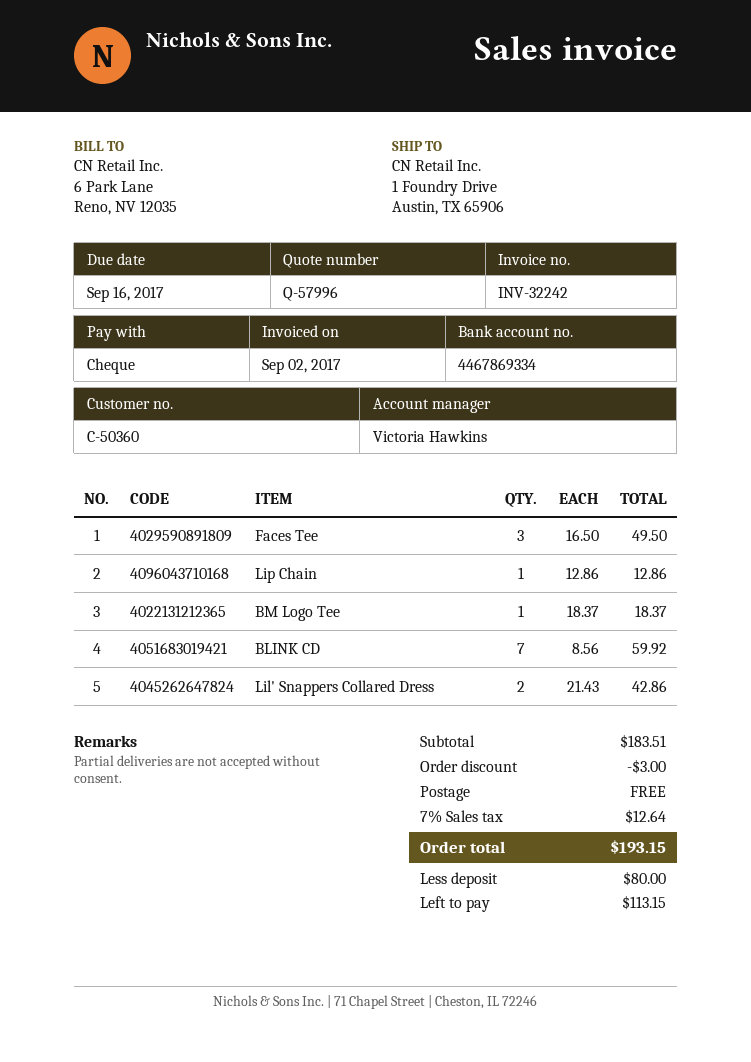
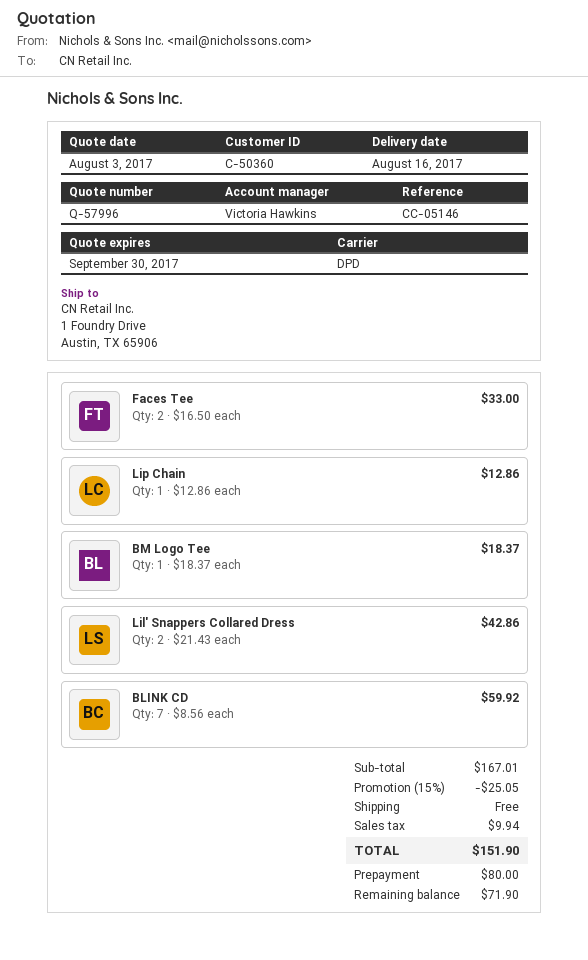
Faces Tee: 3 x 16.50 = 49.50 -> 2 x 16.50 = 33.00
subtotal: 183.51 -> 167.01
discount: 3.00 -> 25.05
tax: 12.64 -> 9.94
total: 193.15 -> 151.90
balance: 113.15 -> 71.90

